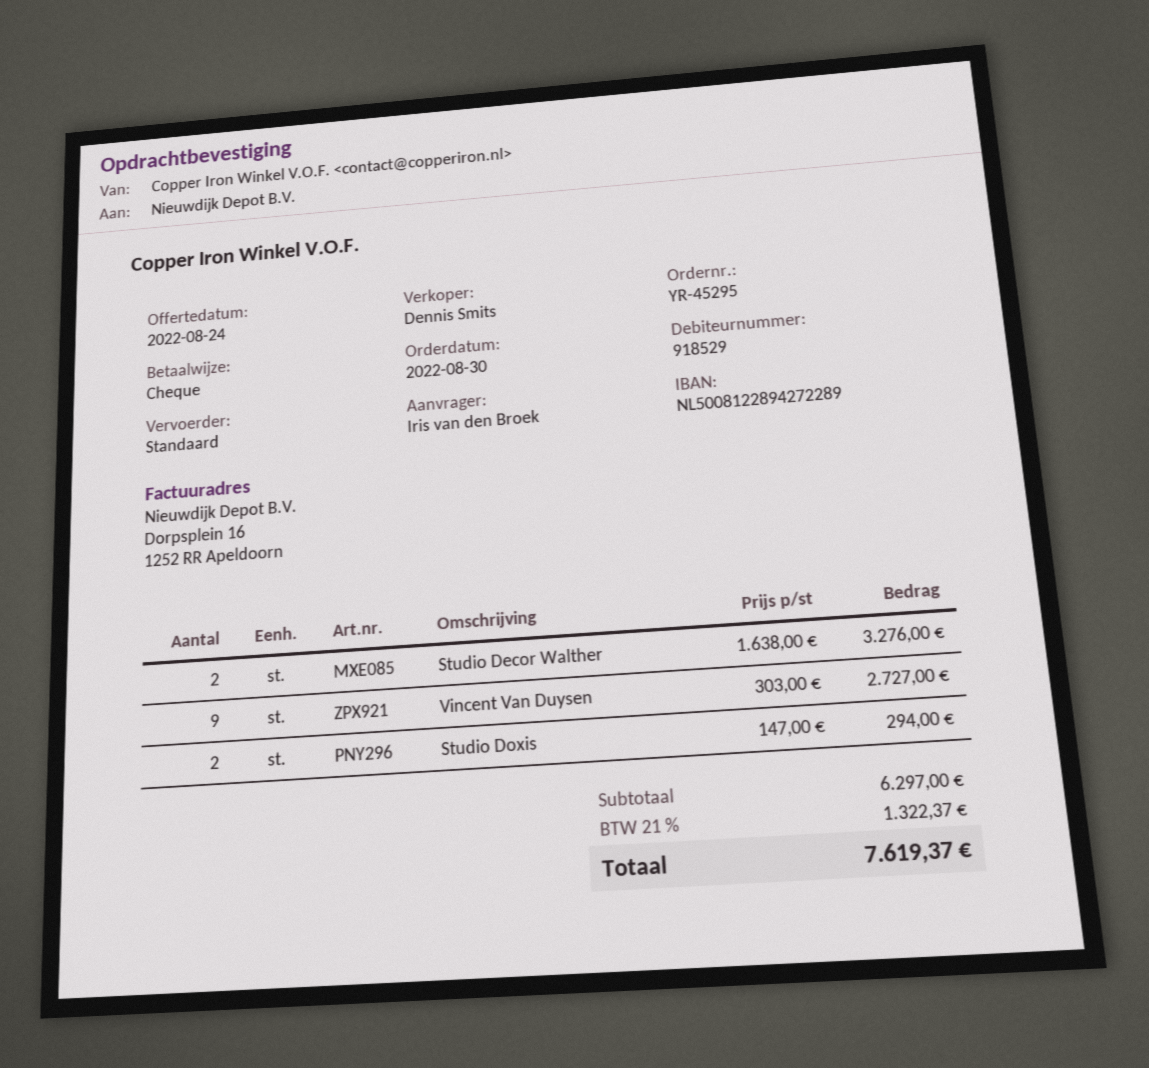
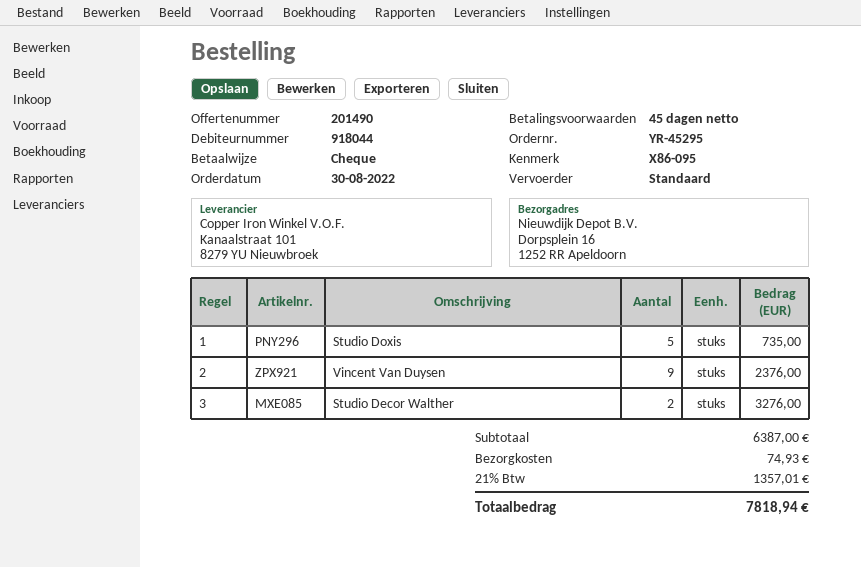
customer number: 918529 -> 918044
Vincent Van Duysen: 9 for 2727.00 -> 9 for 2376.00
Studio Doxis: 2 for 294.00 -> 5 for 735.00
subtotal: 6297.00 -> 6387.00
shipping: none -> 74.93
tax: 21% = 1322.37 -> 21% = 1357.01
total: 7619.37 -> 7818.94

